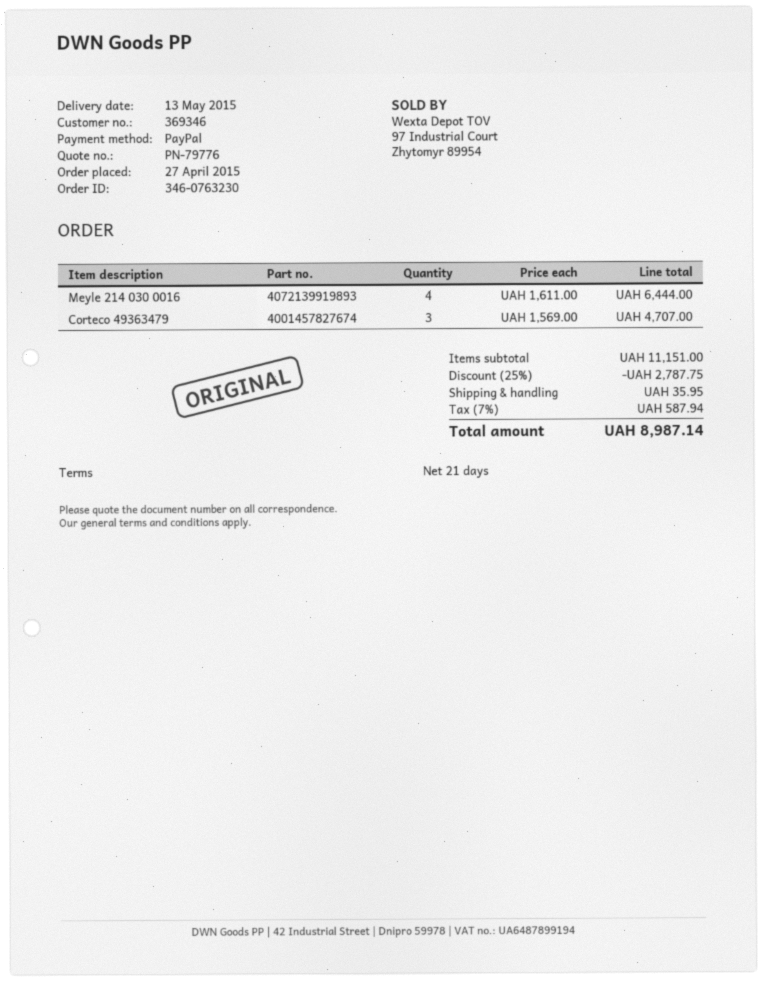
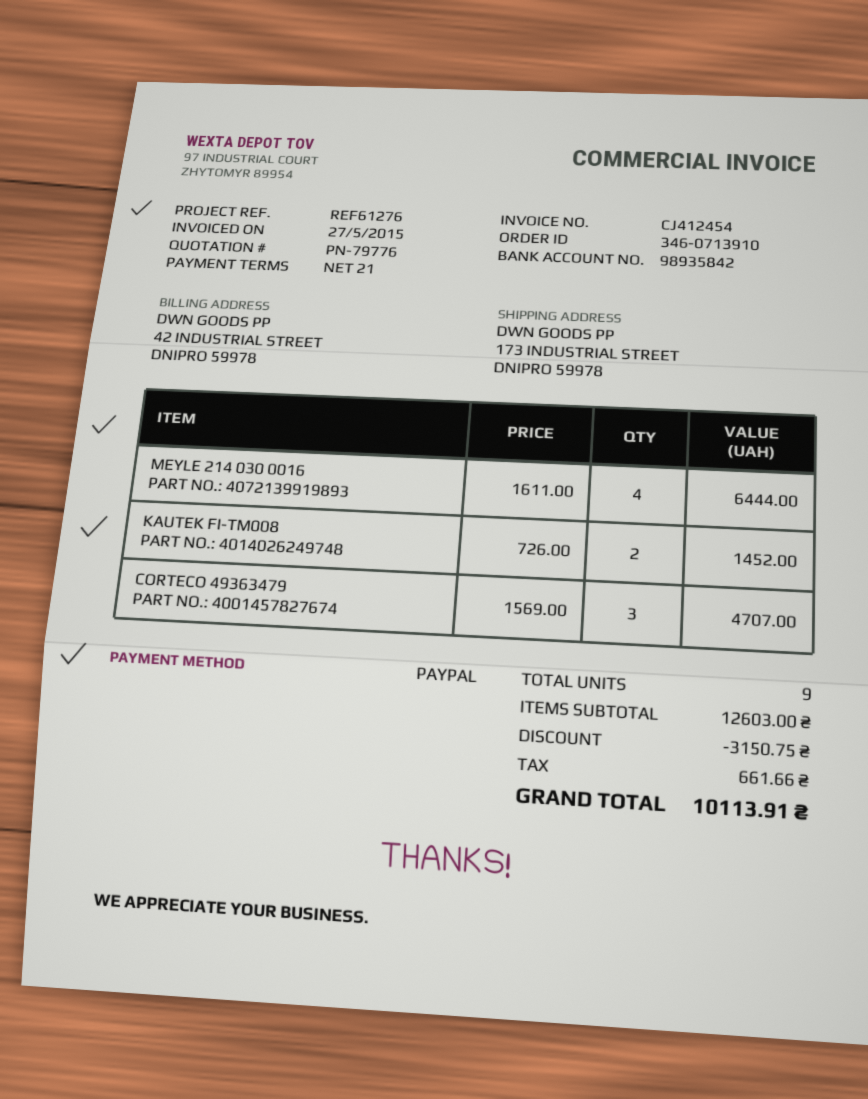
order number: 346-0763230 -> 346-0713910
KAUTEK FI-TM008: none -> 2 x 726.00 = 1452.00
subtotal: 11151.00 -> 12603.00
discount: 2787.75 -> 3150.75
shipping: 35.95 -> none
tax: 587.94 -> 661.66
total: 8987.14 -> 10113.91

